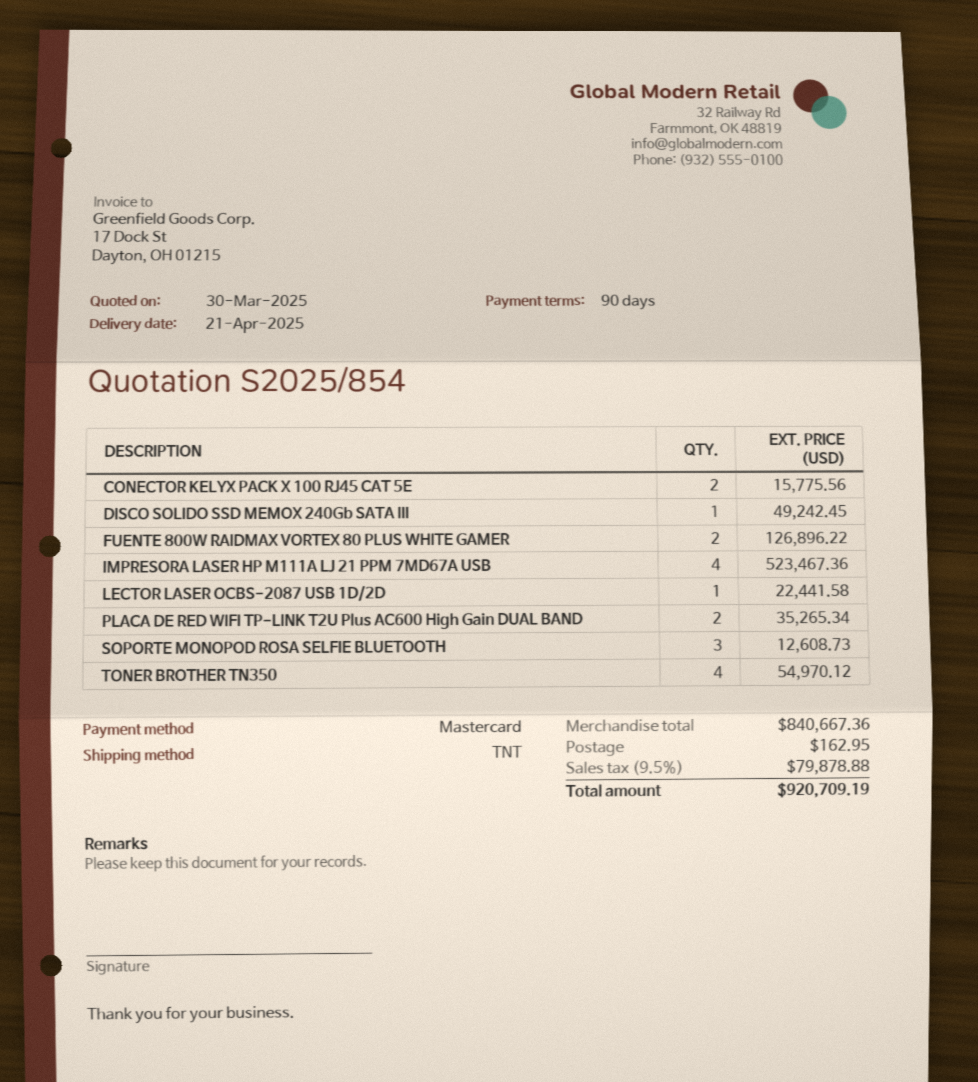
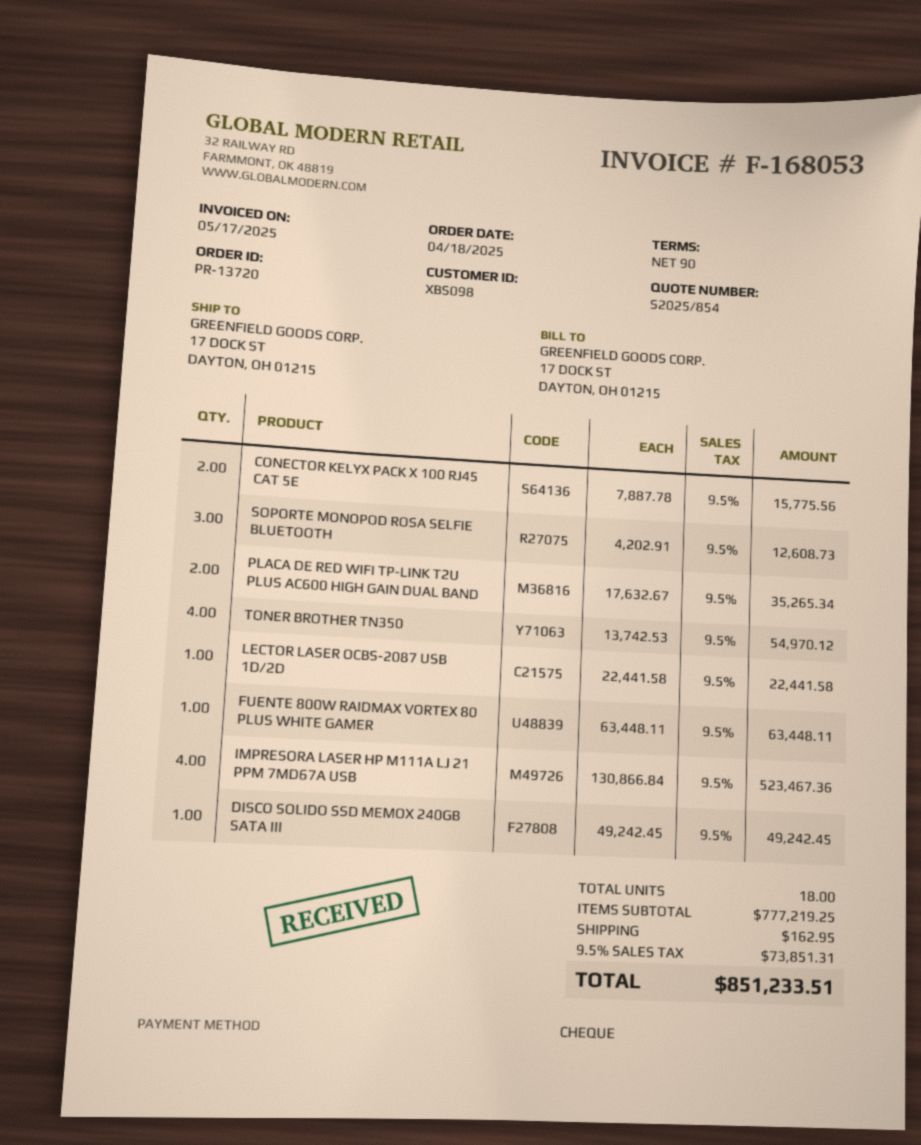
payment method: Mastercard -> cheque
FUENTE 800W RAIDMAX VORTEX 80 PLUS WHITE GAMER: 2 for 126896.22 -> 1 for 63448.11
subtotal: 840667.36 -> 777219.25
tax: 9.5% = 79878.88 -> 9.5% = 73851.31
total: 920709.19 -> 851233.51

